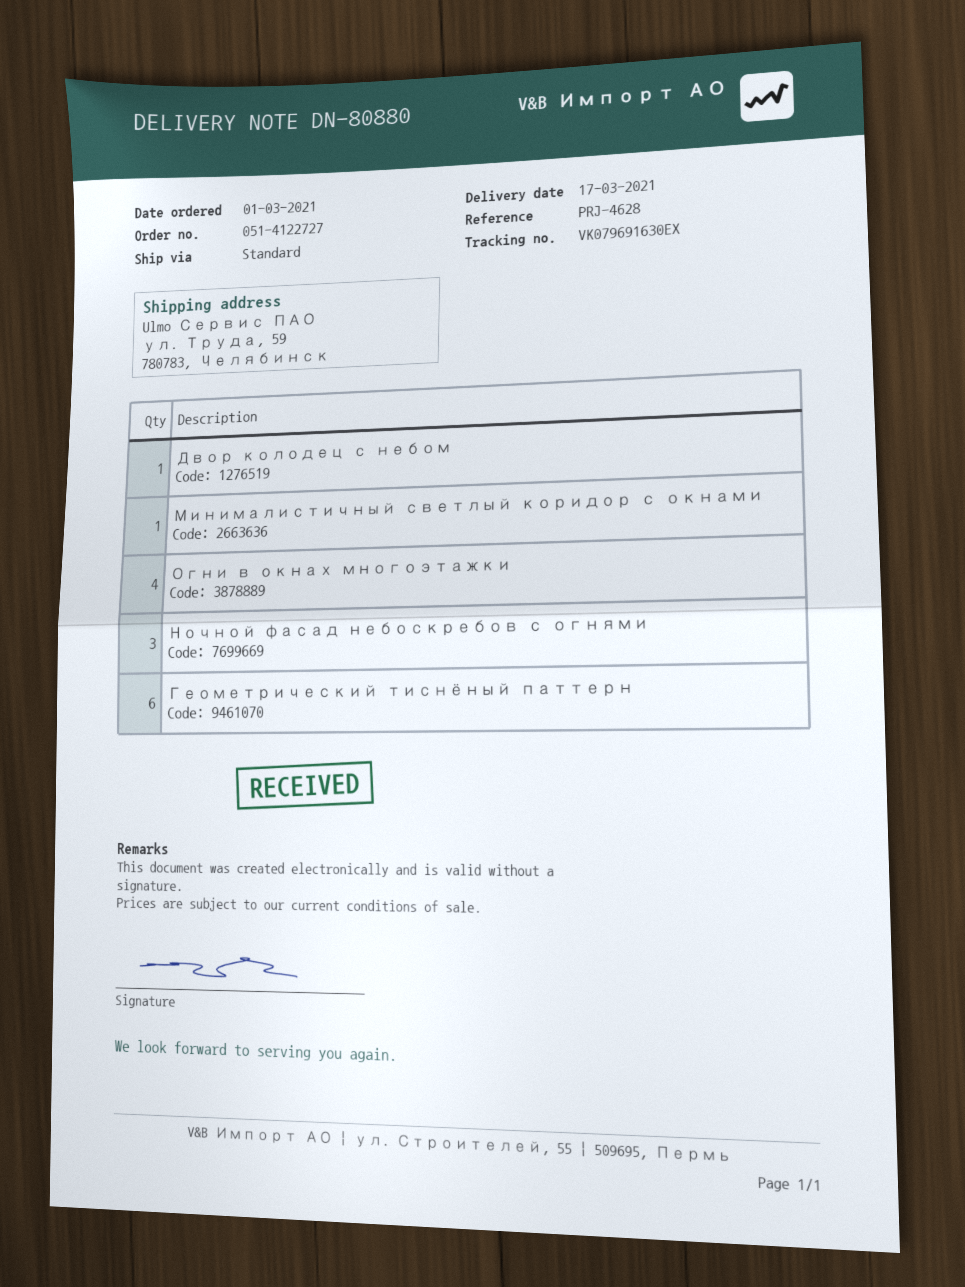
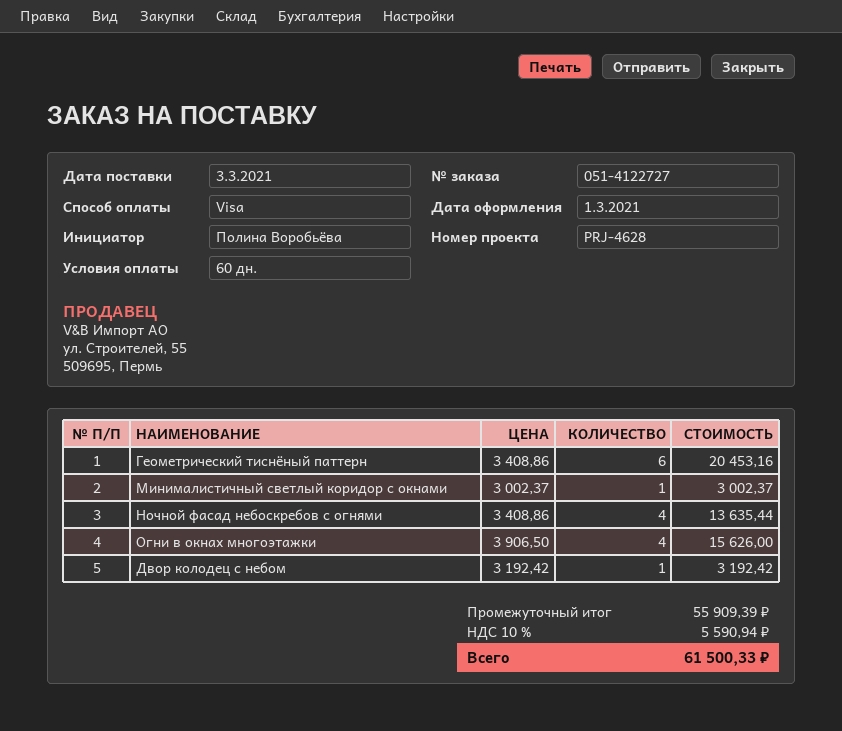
delivery date: 2021-03-17 -> 2021-03-03
Ночной фасад небоскребов с огнями: 3 -> 4

